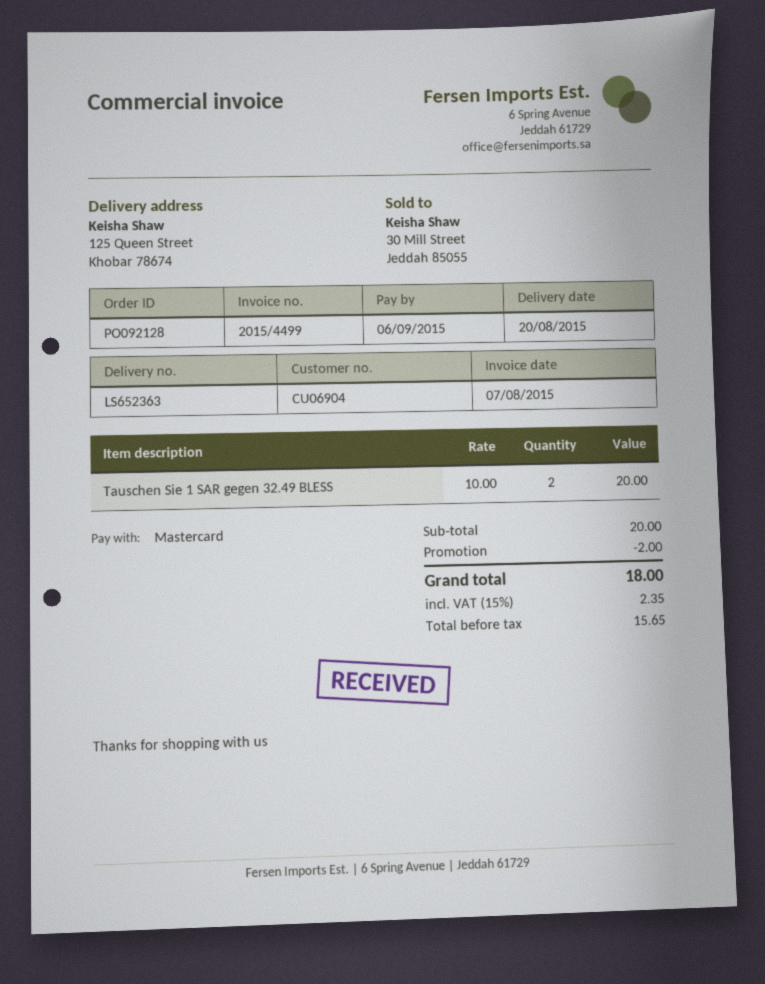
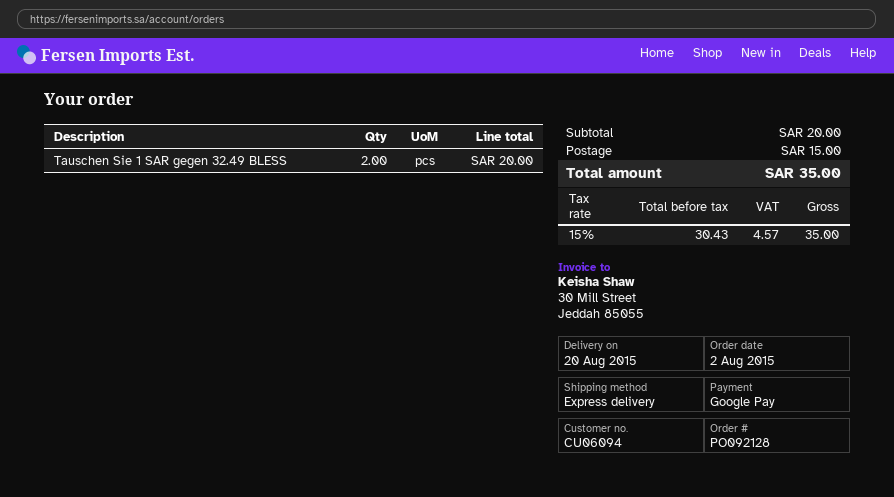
customer number: CU06904 -> CU06094
payment method: Mastercard -> Google Pay
discount: 2.00 -> none
shipping: none -> 15.00
net: 15.65 -> 30.43
tax: 15% = 2.35 -> 15% = 4.57
total: 18.00 -> 35.00

